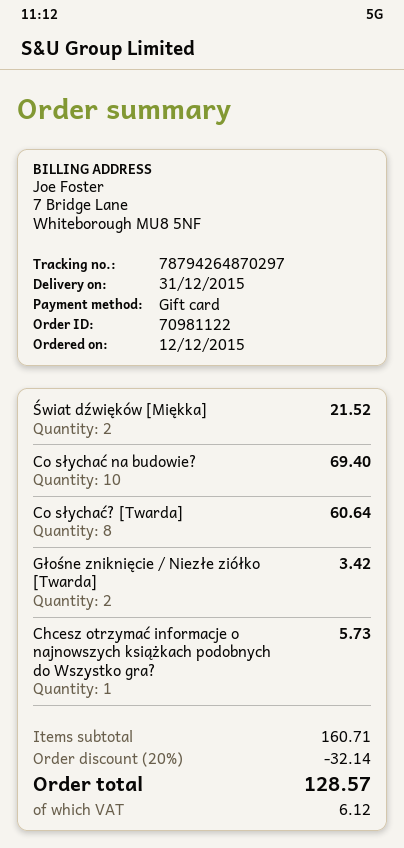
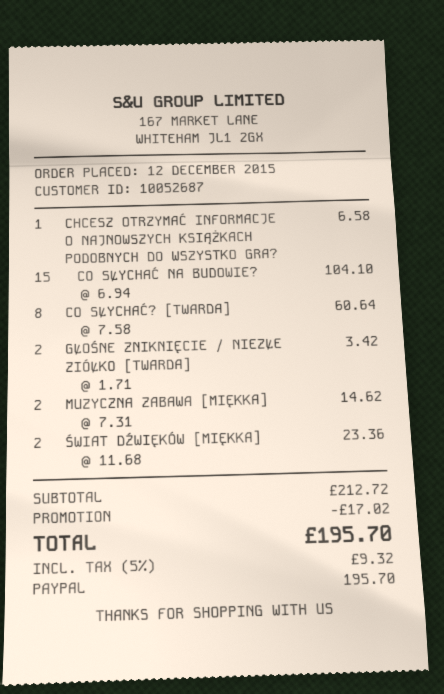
payment method: gift card -> PayPal
Świat dźwięków [Miękka]: 2 for 21.52 -> 2 for 23.36
Co słychać na budowie?: 10 for 69.40 -> 15 for 104.10
Chcesz otrzymać informacje o najnowszych książkach podobnych do Wszystko gra?: 1 for 5.73 -> 1 for 6.58
MUZYCZNA ZABAWA [MIĘKKA]: none -> 2 for 14.62
subtotal: 160.71 -> 212.72
discount: 32.14 -> 17.02
tax: 6.12 -> 9.32
total: 128.57 -> 195.70

